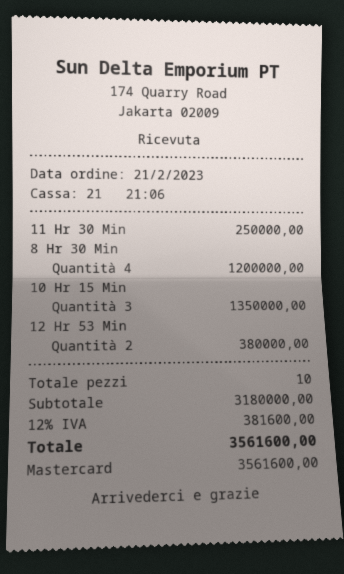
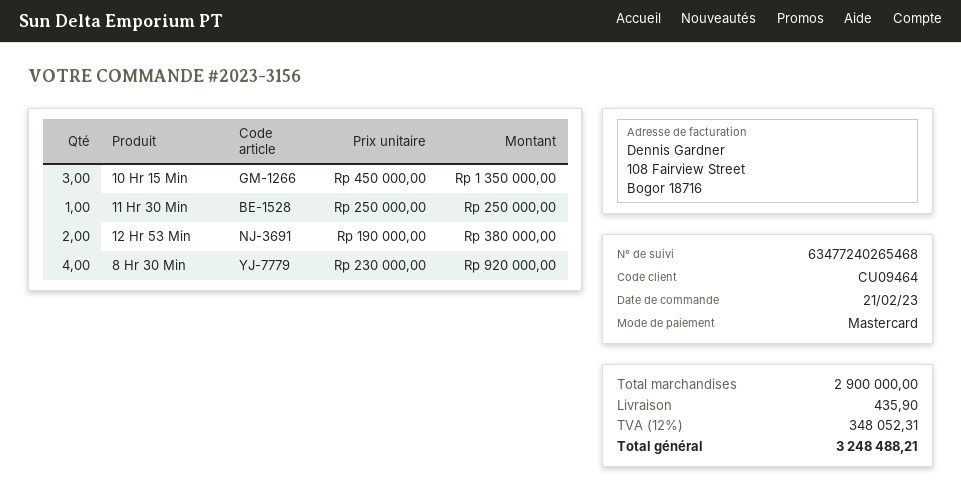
8 Hr 30 Min: 4 for 1200000.00 -> 4 for 920000.00
subtotal: 3180000.00 -> 2900000.00
shipping: none -> 435.90
tax: 12% = 381600.00 -> 12% = 348052.31
total: 3561600.00 -> 3248488.21

